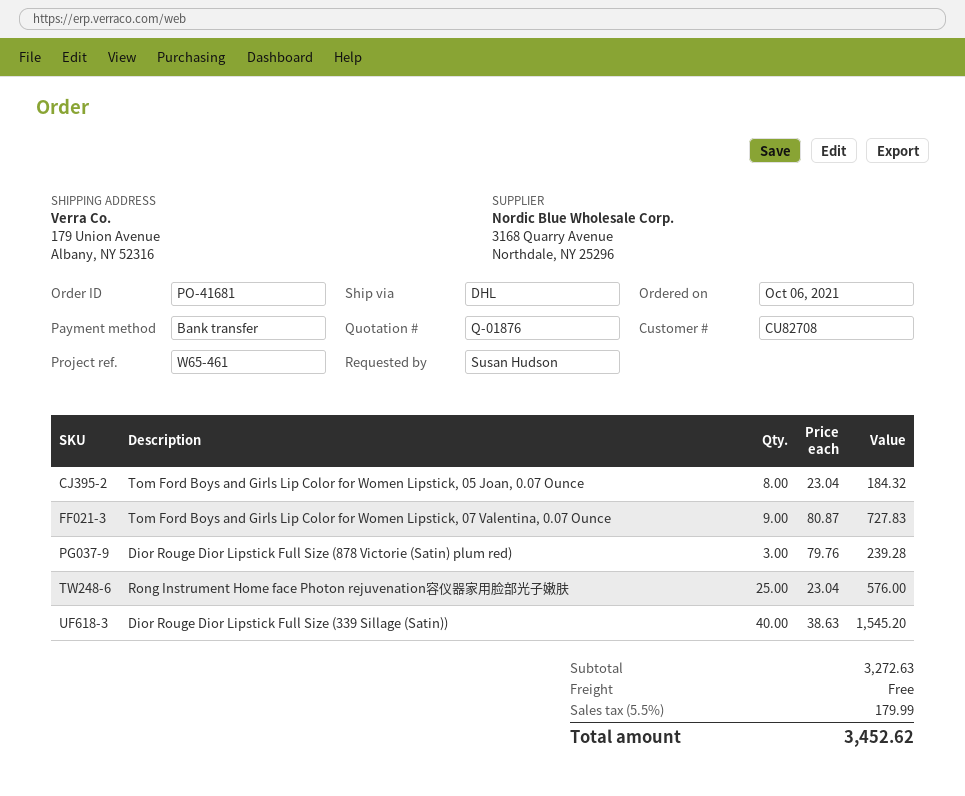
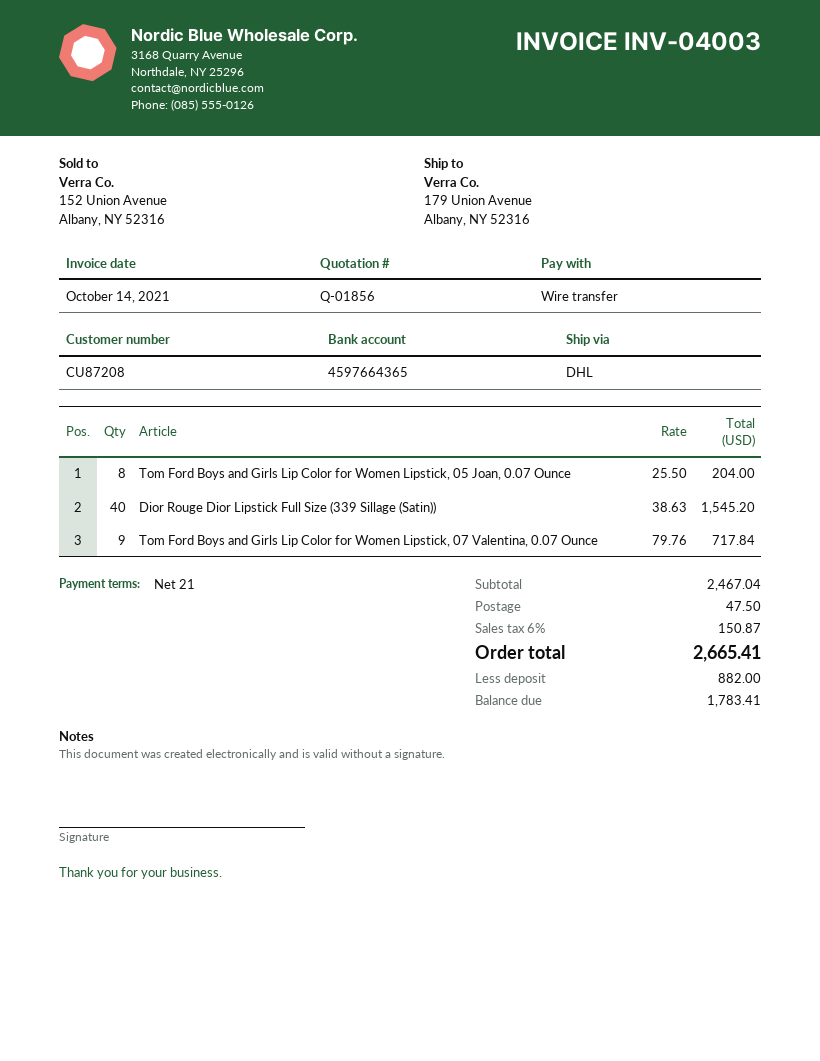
quote number: Q-01876 -> Q-01856
customer number: CU82708 -> CU87208
Tom Ford Boys and Girls Lip Color for Women Lipstick, 05 Joan, 0.07 Ounce: 8 x 23.04 = 184.32 -> 8 x 25.50 = 204.00
Tom Ford Boys and Girls Lip Color for Women Lipstick, 07 Valentina, 0.07 Ounce: 9 x 80.87 = 727.83 -> 9 x 79.76 = 717.84
Dior Rouge Dior Lipstick Full Size (878 Victorie (Satin) plum red): 3 x 79.76 = 239.28 -> none
Rong Instrument Home face Photon rejuvenation容仪器家用脸部光子嫩肤: 25 x 23.04 = 576.00 -> none
subtotal: 3272.63 -> 2467.04
shipping: 0.00 -> 47.50
tax: 5.5% = 179.99 -> 6% = 150.87
total: 3452.62 -> 2665.41

